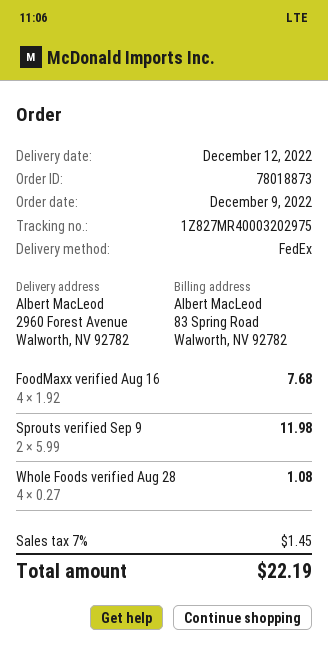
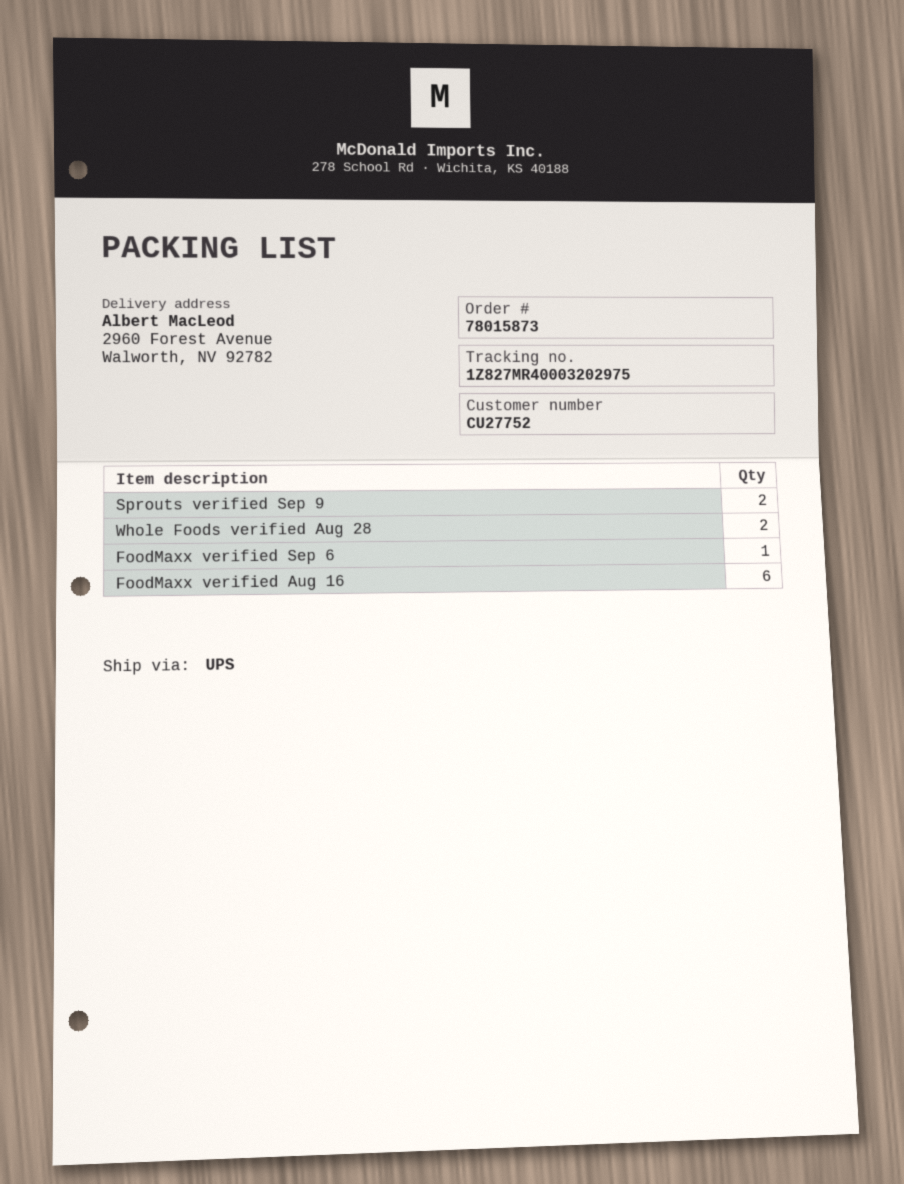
order number: 78018873 -> 78015873
shipping method: FedEx -> UPS
FoodMaxx verified Aug 16: 4 -> 6
Whole Foods verified Aug 28: 4 -> 2
FoodMaxx verified Sep 6: none -> 1

